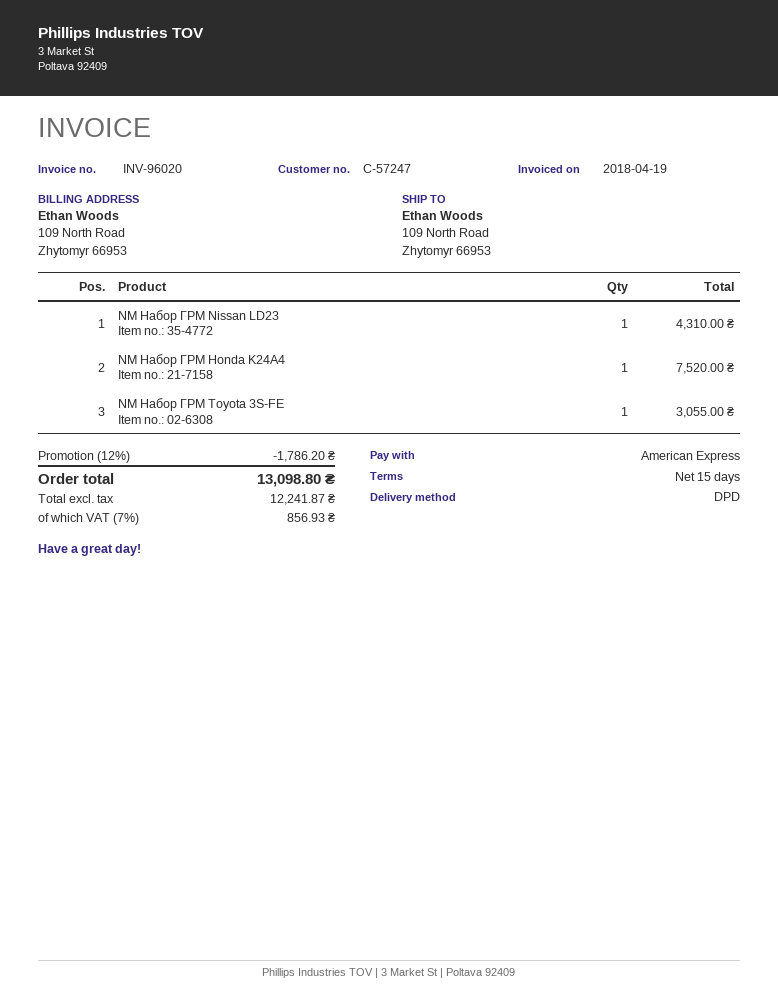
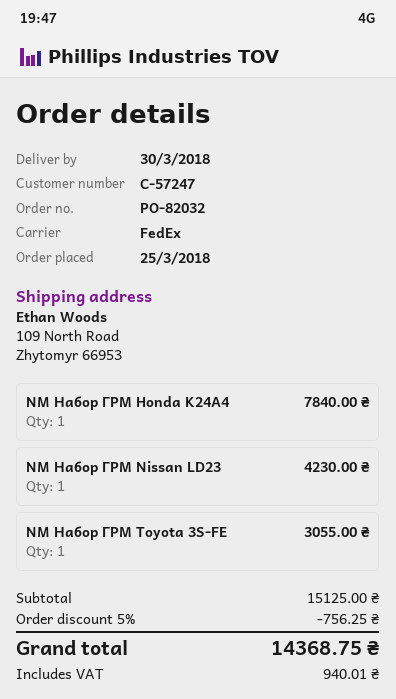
shipping method: DPD -> FedEx
NM Набор ГРМ Nissan LD23: 1 for 4310.00 -> 1 for 4230.00
NM Набор ГРМ Honda K24A4: 1 for 7520.00 -> 1 for 7840.00
discount: 12% = 1786.20 -> 5% = 756.25
tax: 856.93 -> 940.01
total: 13098.80 -> 14368.75

